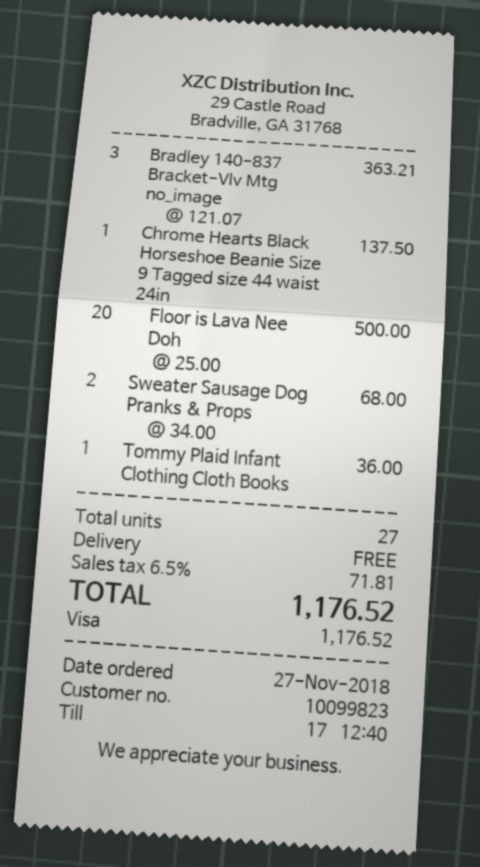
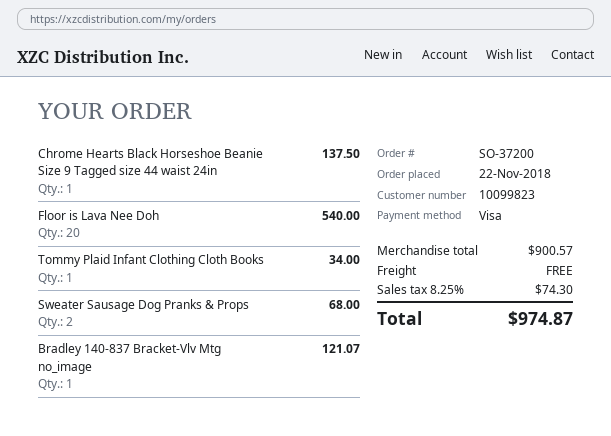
order date: 2018-11-27 -> 2018-11-22
Bradley 140-837 Bracket-Vlv Mtg no_image: 3 for 363.21 -> 1 for 121.07
Floor is Lava Nee Doh: 20 for 500.00 -> 20 for 540.00
Tommy Plaid Infant Clothing Cloth Books: 1 for 36.00 -> 1 for 34.00
tax: 6.5% = 71.81 -> 8.25% = 74.30
total: 1176.52 -> 974.87

